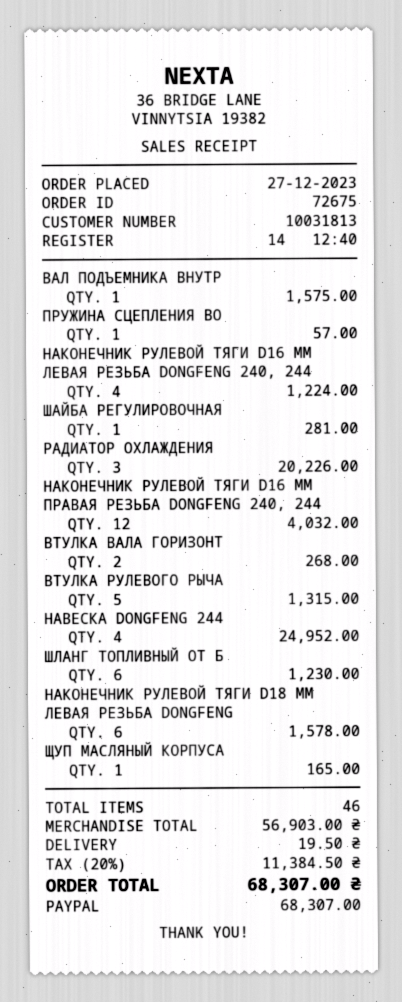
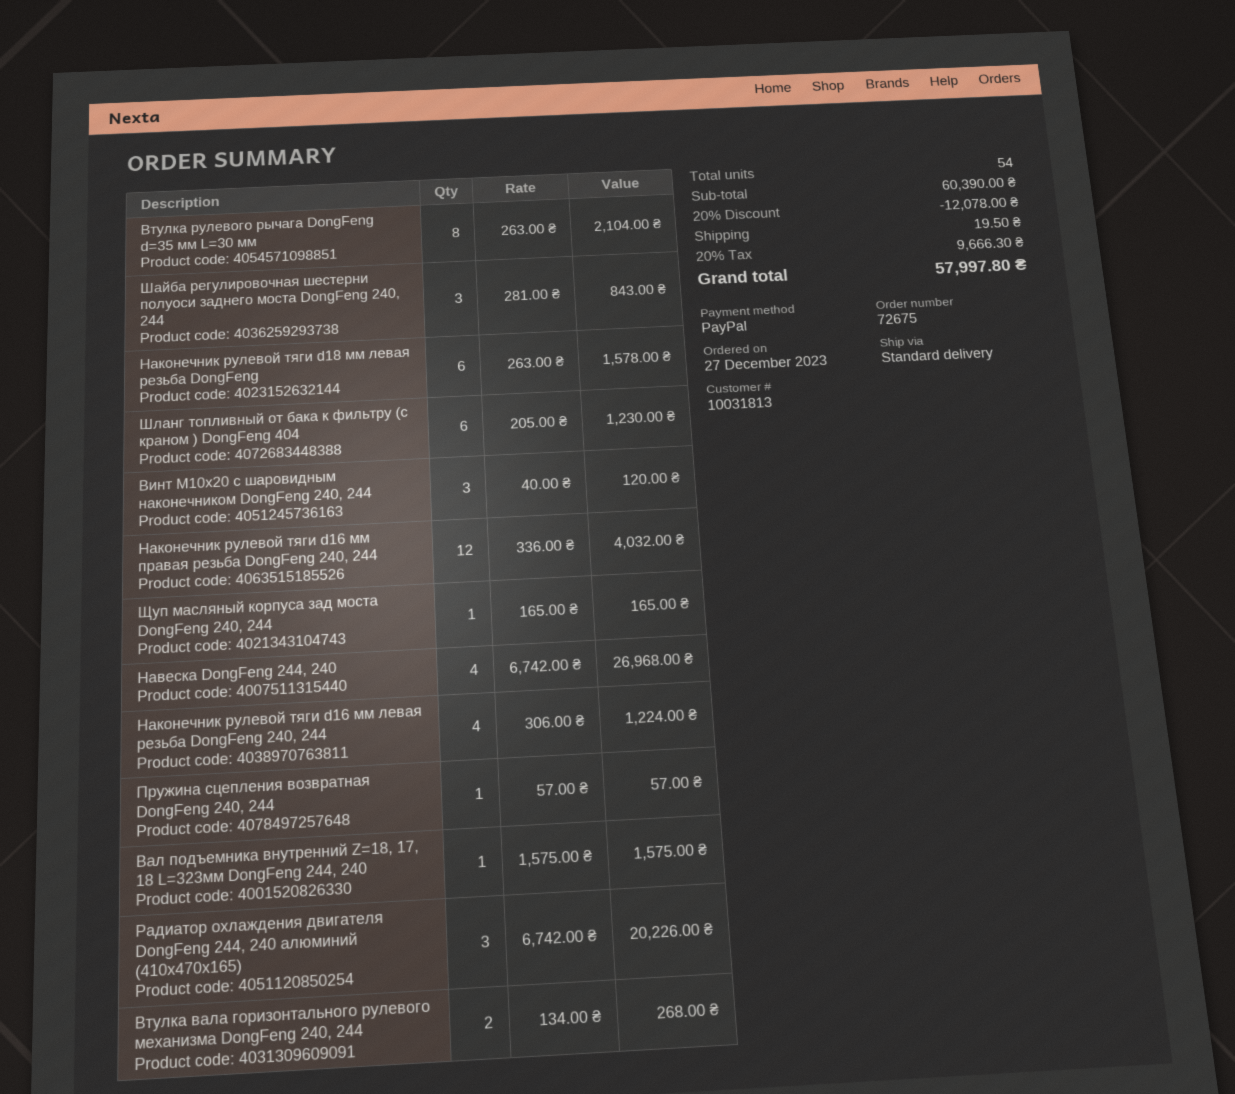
ШАЙБА РЕГУЛИРОВОЧНАЯ: 1 for 281.00 -> 3 for 843.00
ВТУЛКА РУЛЕВОГО РЫЧА: 5 for 1315.00 -> 8 for 2104.00
НАВЕСКА DONGFENG 244: 4 for 24952.00 -> 4 for 26968.00
Винт M10х20 с шаровидным наконечником DongFeng 240, 244: none -> 3 for 120.00
total quantity: 46 -> 54
subtotal: 56903.00 -> 60390.00
discount: none -> 20% = 12078.00
tax: 20% = 11384.50 -> 20% = 9666.30
total: 68307.00 -> 57997.80

